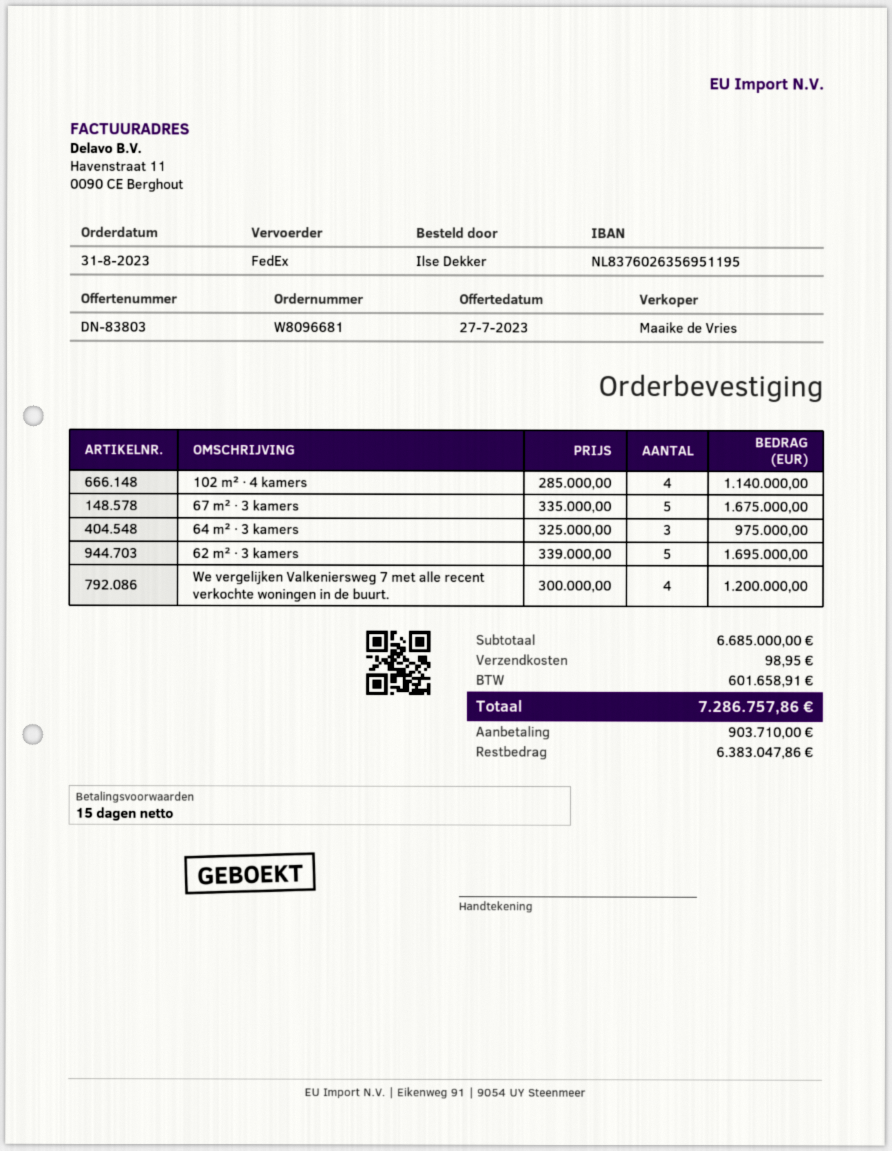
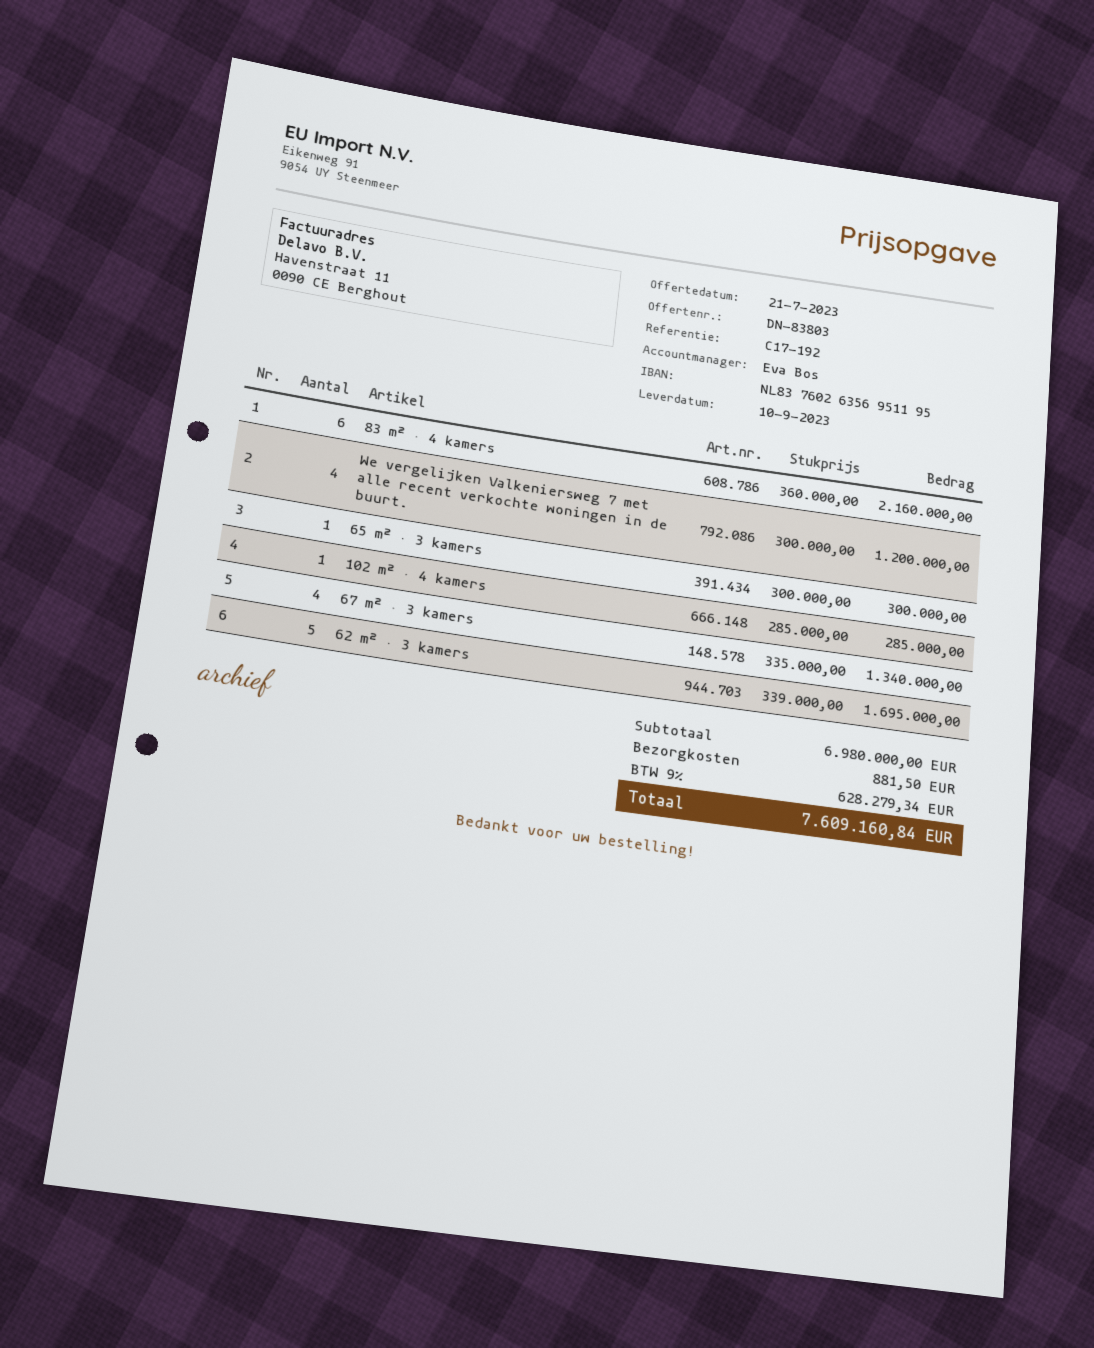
quote date: 2023-07-27 -> 2023-07-21
sales rep: Maaike de Vries -> Eva Bos
102 m² · 4 kamers: 4 x 285000.00 = 1140000.00 -> 1 x 285000.00 = 285000.00
67 m² · 3 kamers: 5 x 335000.00 = 1675000.00 -> 4 x 335000.00 = 1340000.00
64 m² · 3 kamers: 3 x 325000.00 = 975000.00 -> none
83 m² · 4 kamers: none -> 6 x 360000.00 = 2160000.00
65 m² · 3 kamers: none -> 1 x 300000.00 = 300000.00
subtotal: 6685000.00 -> 6980000.00
shipping: 98.95 -> 881.50
tax: 601658.91 -> 628279.34
total: 7286757.86 -> 7609160.84

